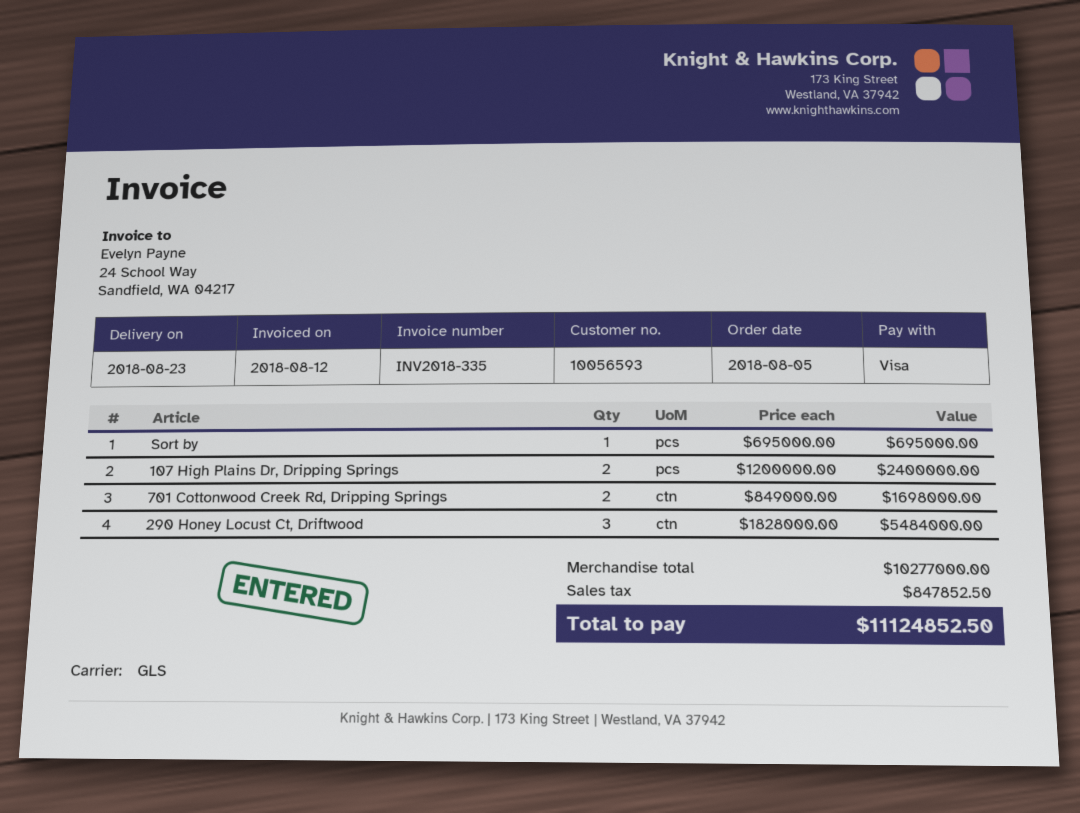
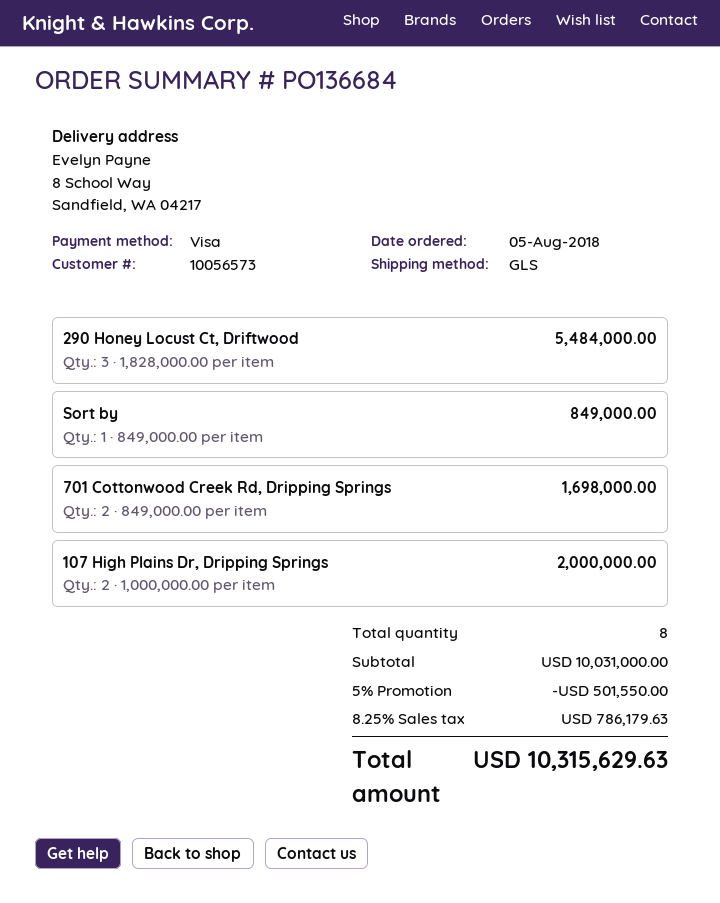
customer number: 10056593 -> 10056573
Sort by: 1 x 695000.00 = 695000.00 -> 1 x 849000.00 = 849000.00
107 High Plains Dr, Dripping Springs: 2 x 1200000.00 = 2400000.00 -> 2 x 1000000.00 = 2000000.00
subtotal: 10277000.00 -> 10031000.00
discount: none -> 5% = 501550.00
tax: 847852.50 -> 786179.63
total: 11124852.50 -> 10315629.63

